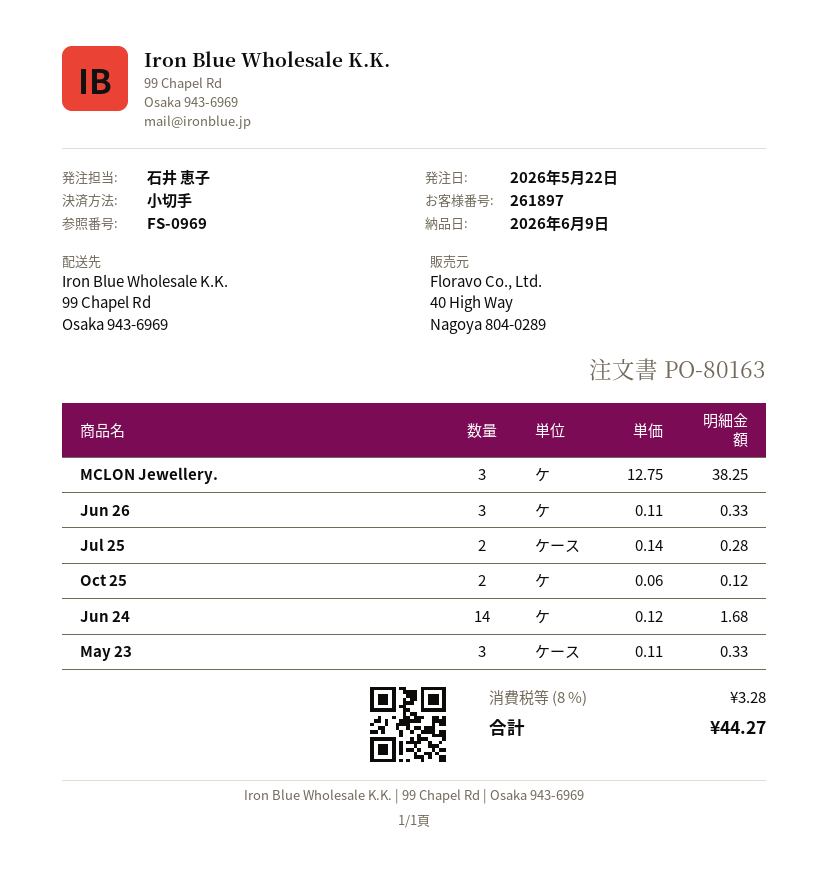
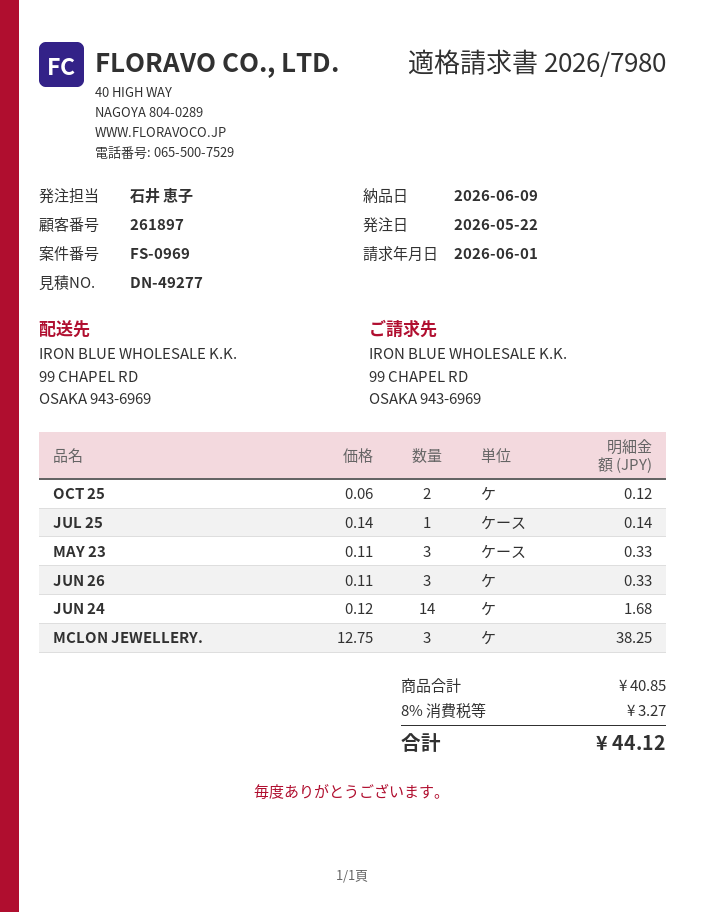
Jul 25: 2 x 0.14 = 0.28 -> 1 x 0.14 = 0.14
tax: 8% = 3.28 -> 8% = 3.27
total: 44.27 -> 44.12

